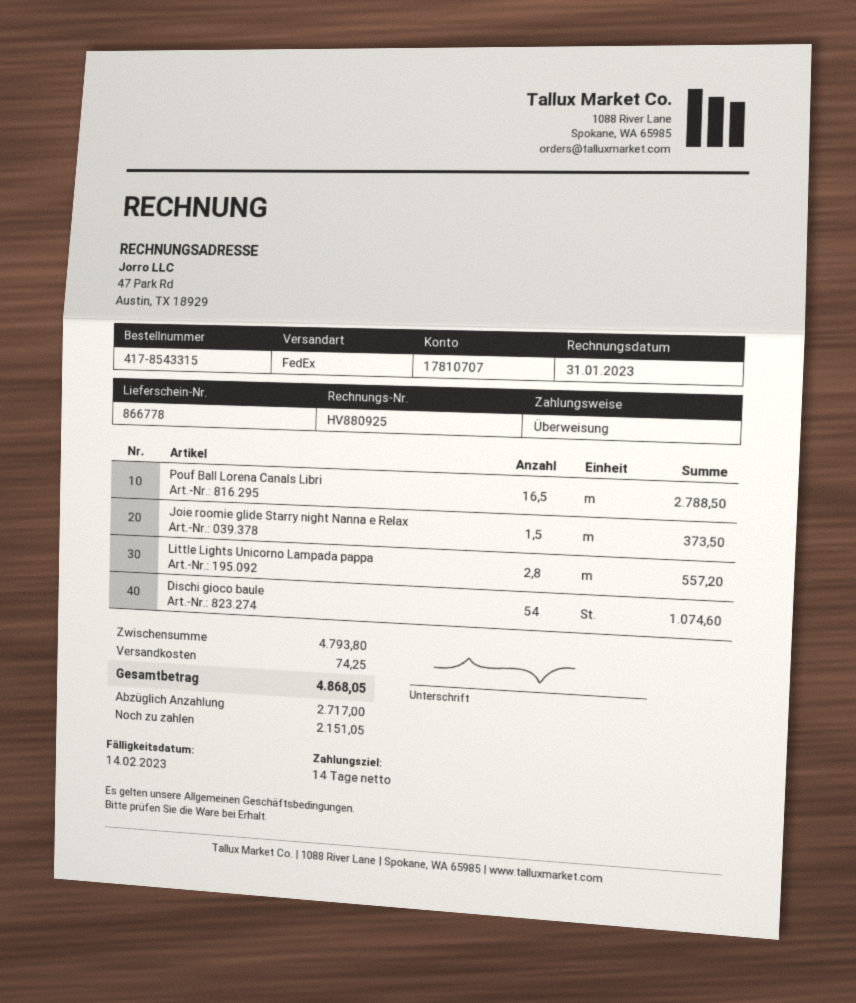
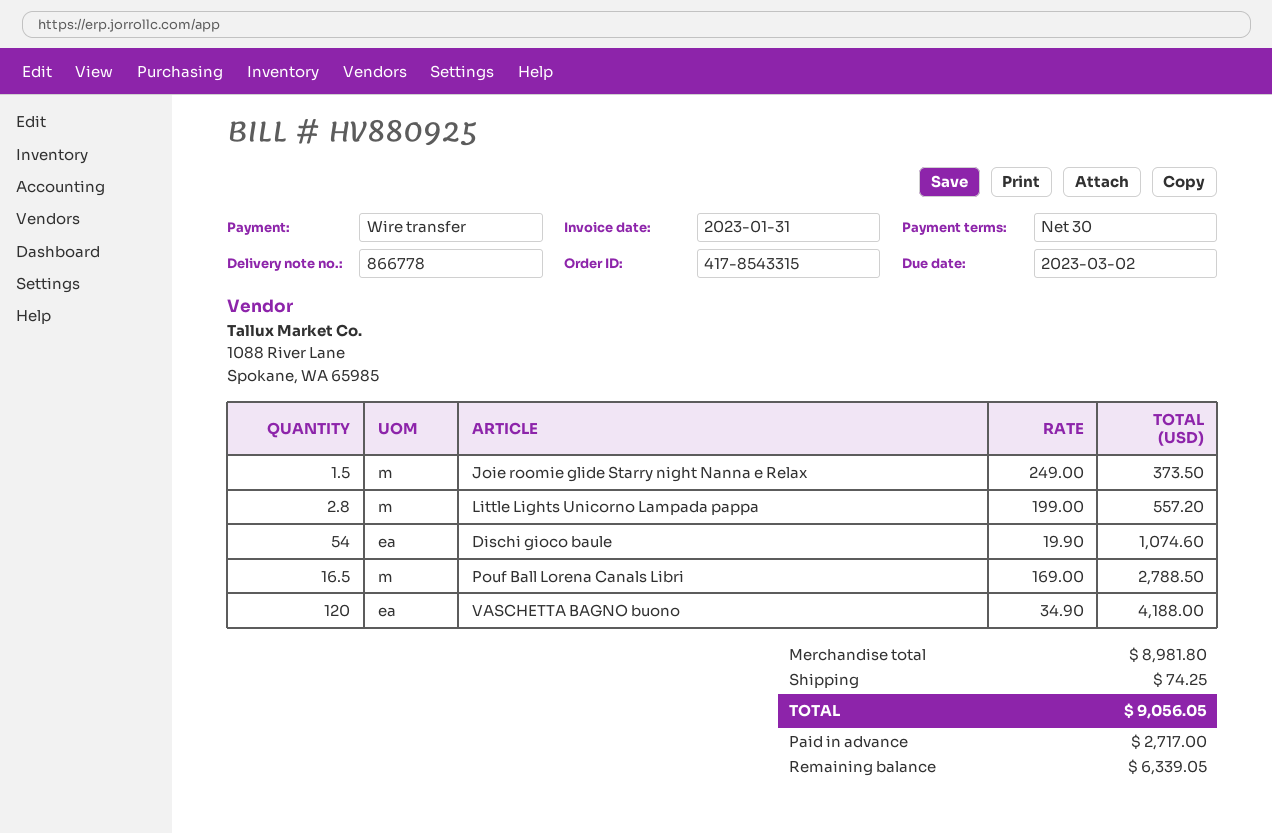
payment terms: 14 days -> 30 days
due date: 2023-02-14 -> 2023-03-02
VASCHETTA BAGNO buono: none -> 120 for 4188.00
subtotal: 4793.80 -> 8981.80
total: 4868.05 -> 9056.05
balance: 2151.05 -> 6339.05

